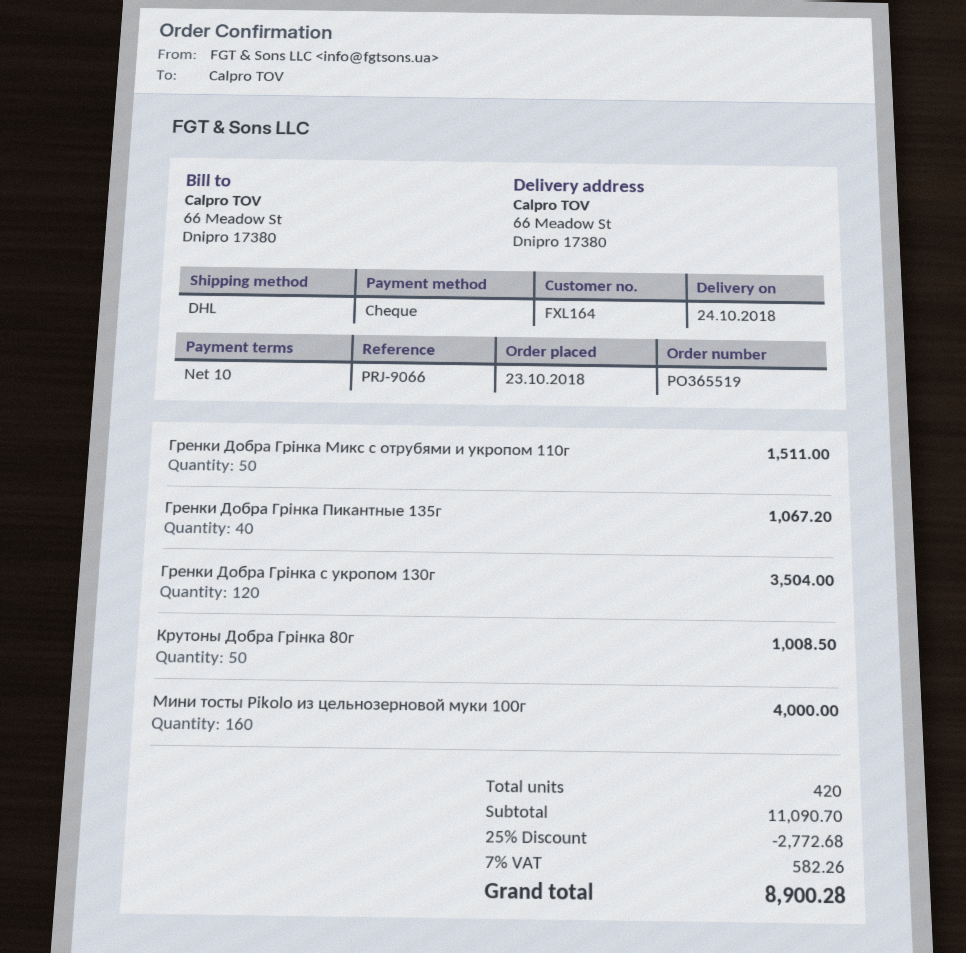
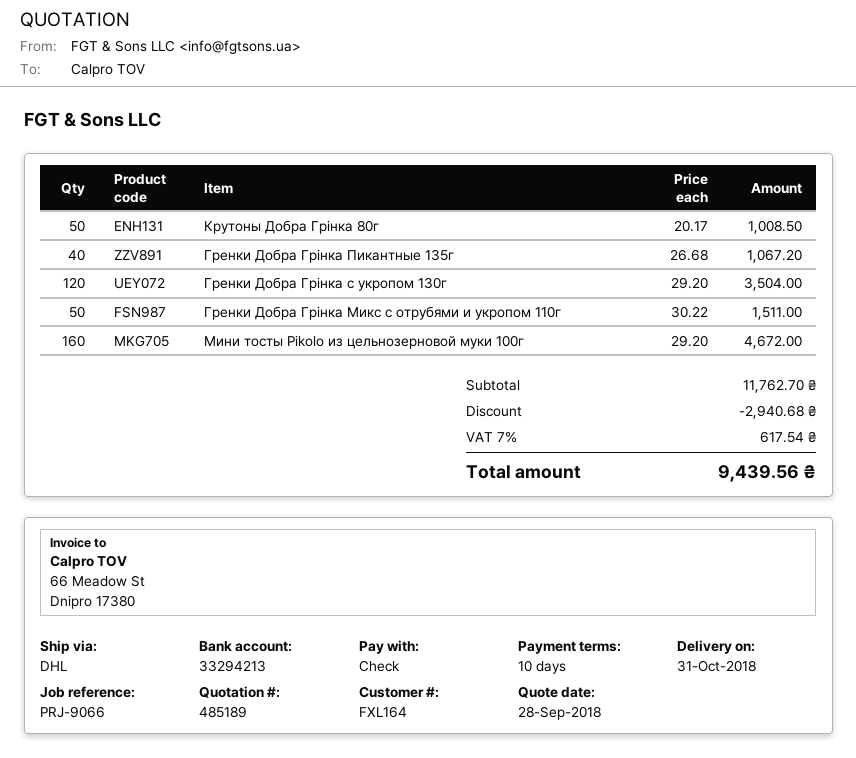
delivery date: 2018-10-24 -> 2018-10-31
Мини тосты Pikolo из цельнозерновой муки 100г: 160 for 4000.00 -> 160 for 4672.00
subtotal: 11090.70 -> 11762.70
discount: 2772.68 -> 2940.68
tax: 7% = 582.26 -> 7% = 617.54
total: 8900.28 -> 9439.56

